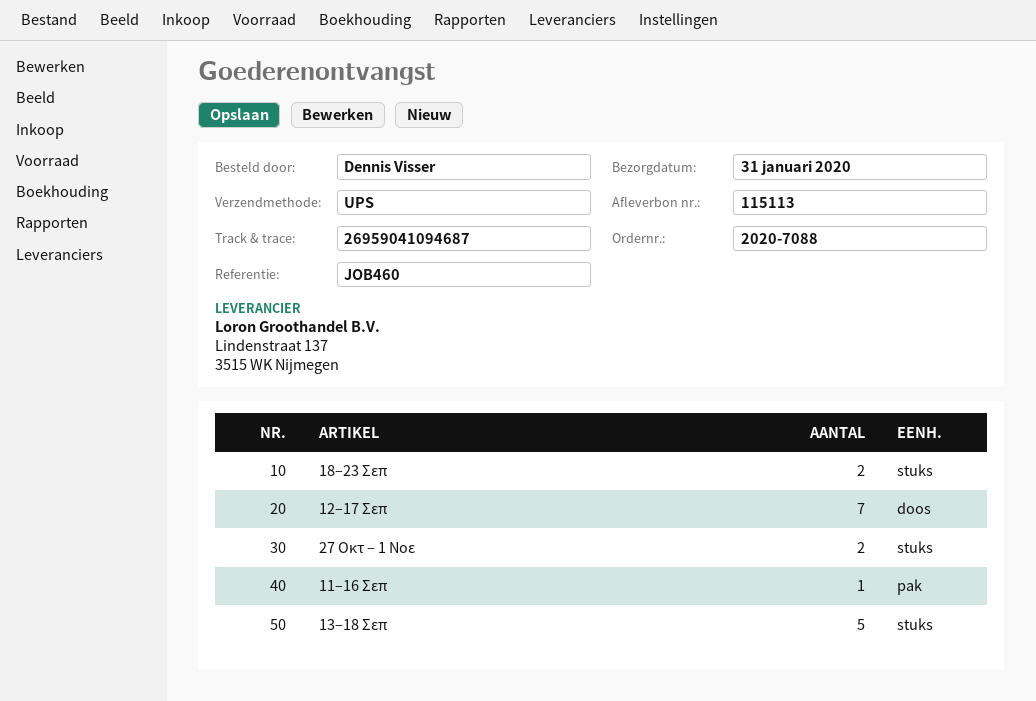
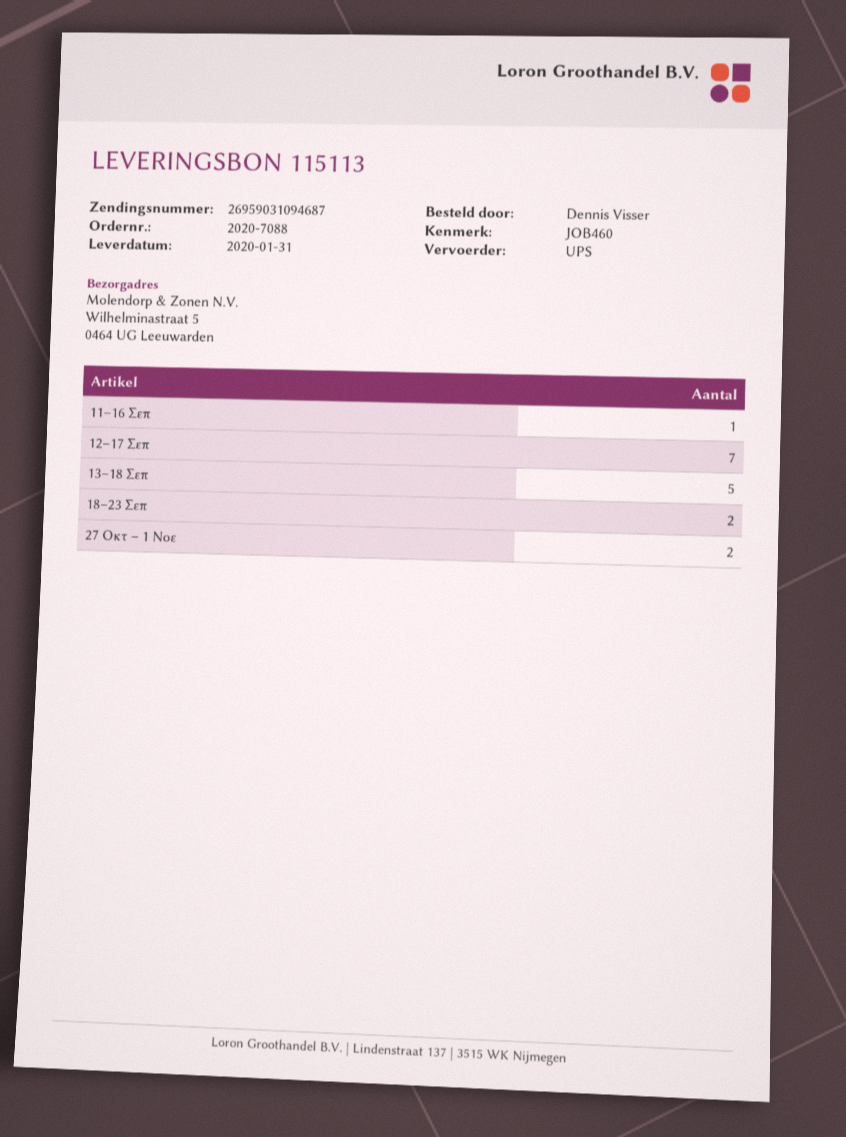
tracking number: 26959041094687 -> 26959031094687

